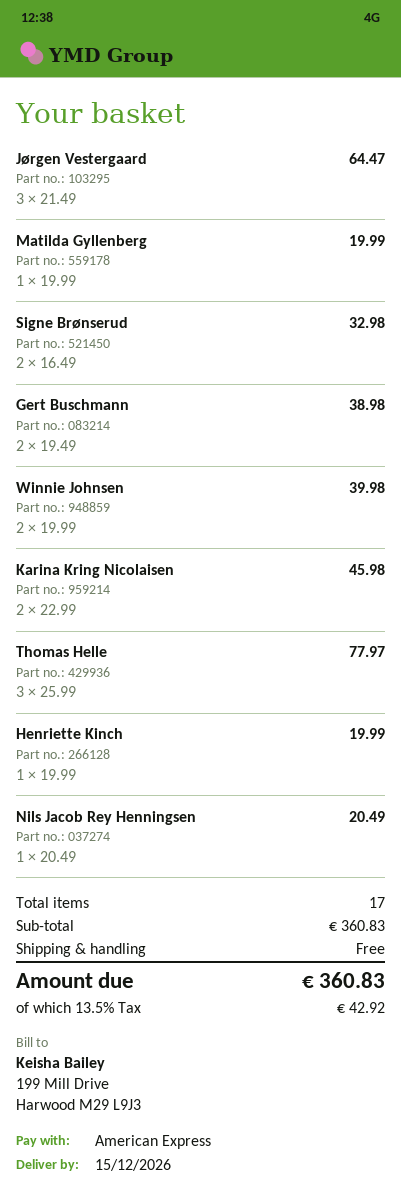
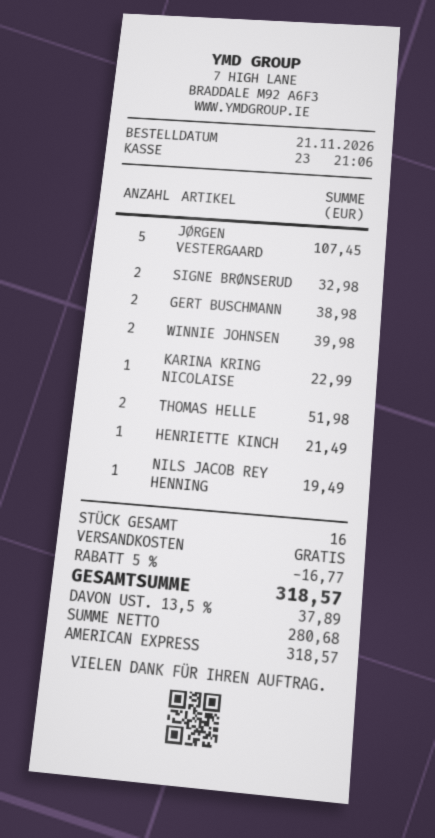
Jørgen Vestergaard: 3 for 64.47 -> 5 for 107.45
Matilda Gyllenberg: 1 for 19.99 -> none
Karina Kring Nicolaisen: 2 for 45.98 -> 1 for 22.99
Thomas Helle: 3 for 77.97 -> 2 for 51.98
Henriette Kinch: 1 for 19.99 -> 1 for 21.49
Nils Jacob Rey Henningsen: 1 for 20.49 -> 1 for 19.49
total quantity: 17 -> 16
discount: none -> 5% = 16.77
tax: 13.5% = 42.92 -> 13.5% = 37.89
total: 360.83 -> 318.57

